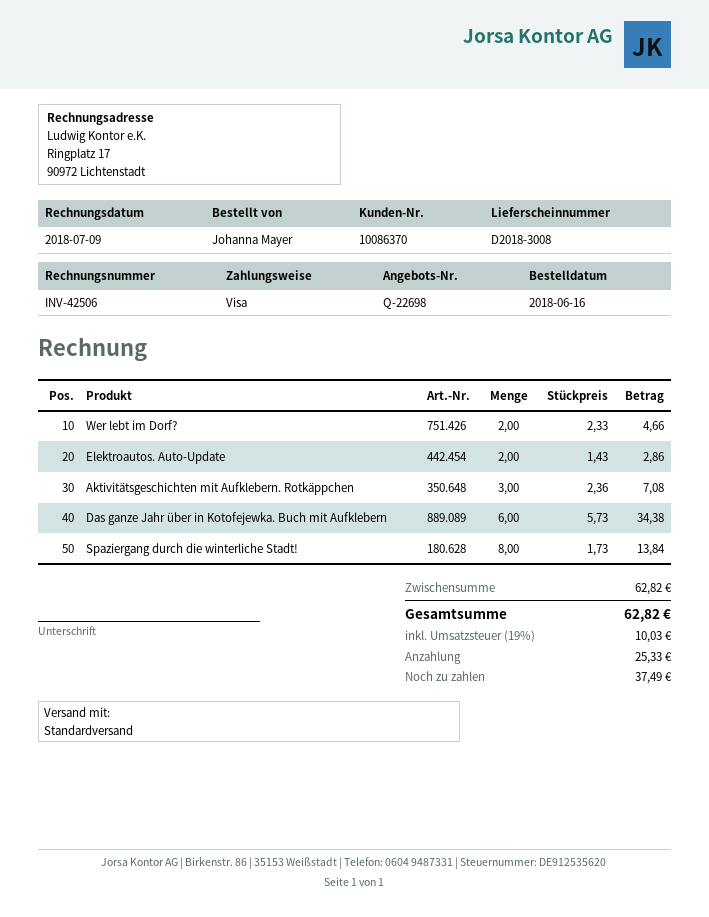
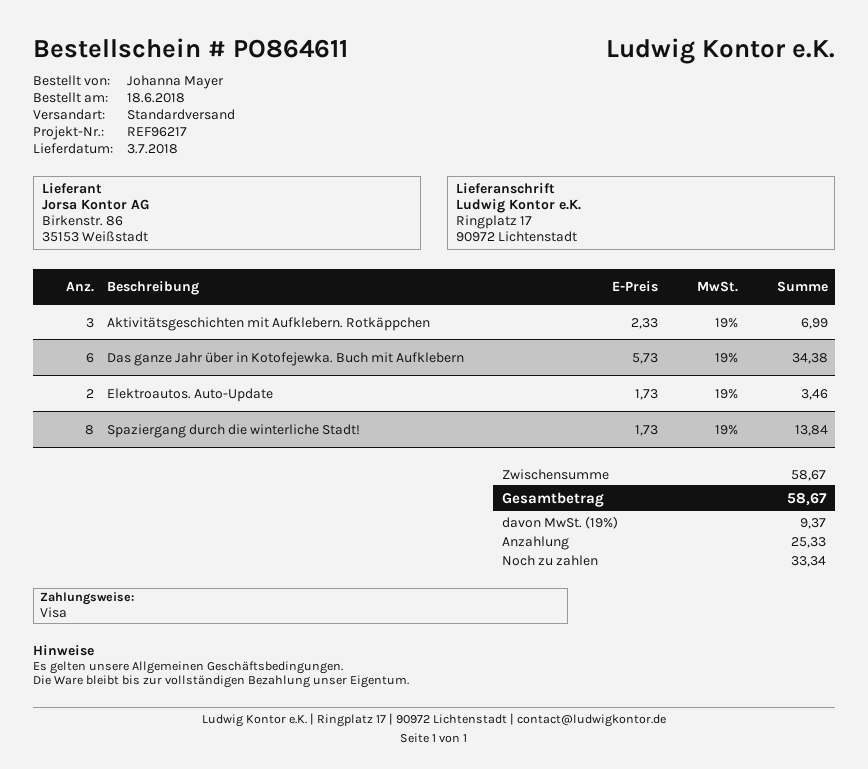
order date: 2018-06-16 -> 2018-06-18
Wer lebt im Dorf?: 2 x 2.33 = 4.66 -> none
Elektroautos. Auto-Update: 2 x 1.43 = 2.86 -> 2 x 1.73 = 3.46
Aktivitätsgeschichten mit Aufklebern. Rotkäppchen: 3 x 2.36 = 7.08 -> 3 x 2.33 = 6.99
subtotal: 62.82 -> 58.67
tax: 19% = 10.03 -> 19% = 9.37
total: 62.82 -> 58.67
balance: 37.49 -> 33.34

